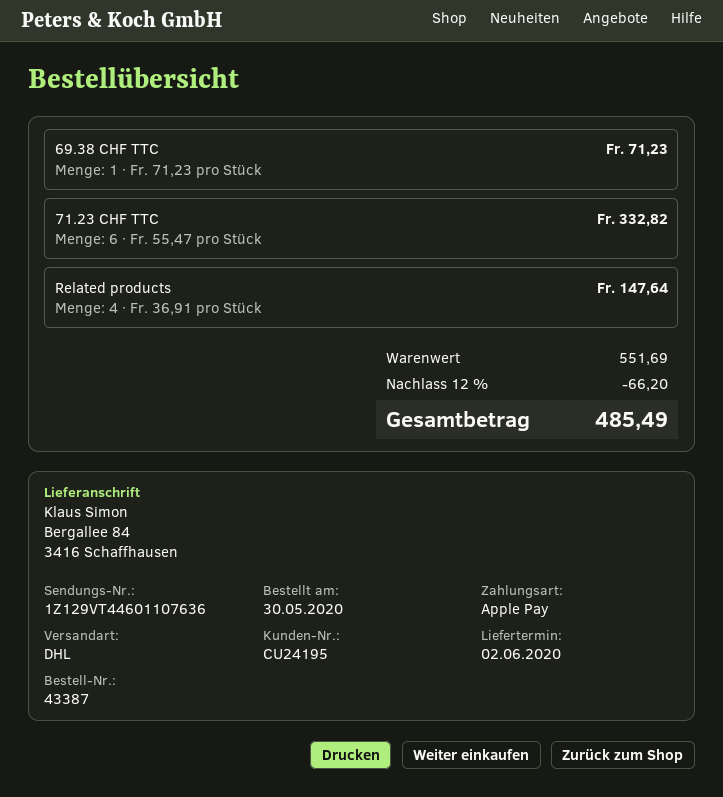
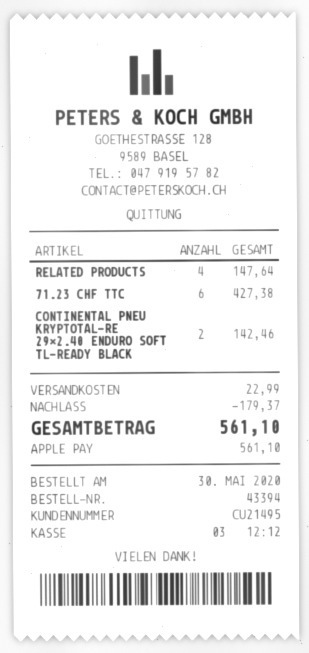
order number: 43387 -> 43394
customer number: CU24195 -> CU21495
69.38 CHF TTC: 1 for 71.23 -> none
71.23 CHF TTC: 6 for 332.82 -> 6 for 427.38
CONTINENTAL PNEU KRYPTOTAL-RE 29×2.40 ENDURO SOFT TL-READY BLACK: none -> 2 for 142.46
discount: 66.20 -> 179.37
shipping: none -> 22.99
total: 485.49 -> 561.10

